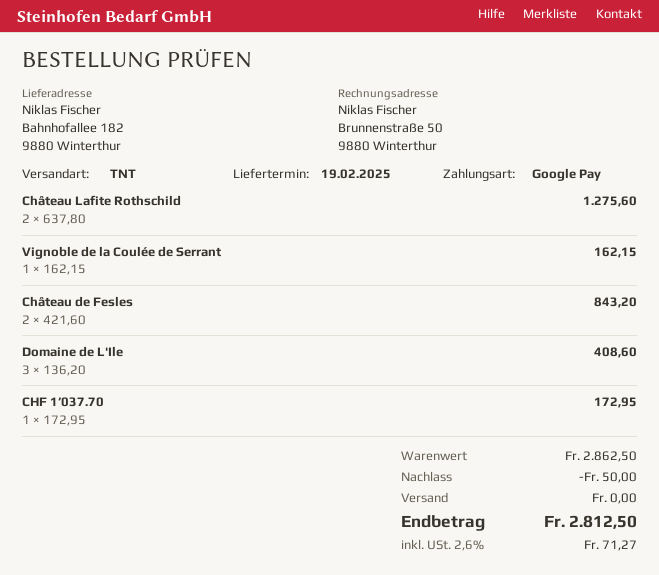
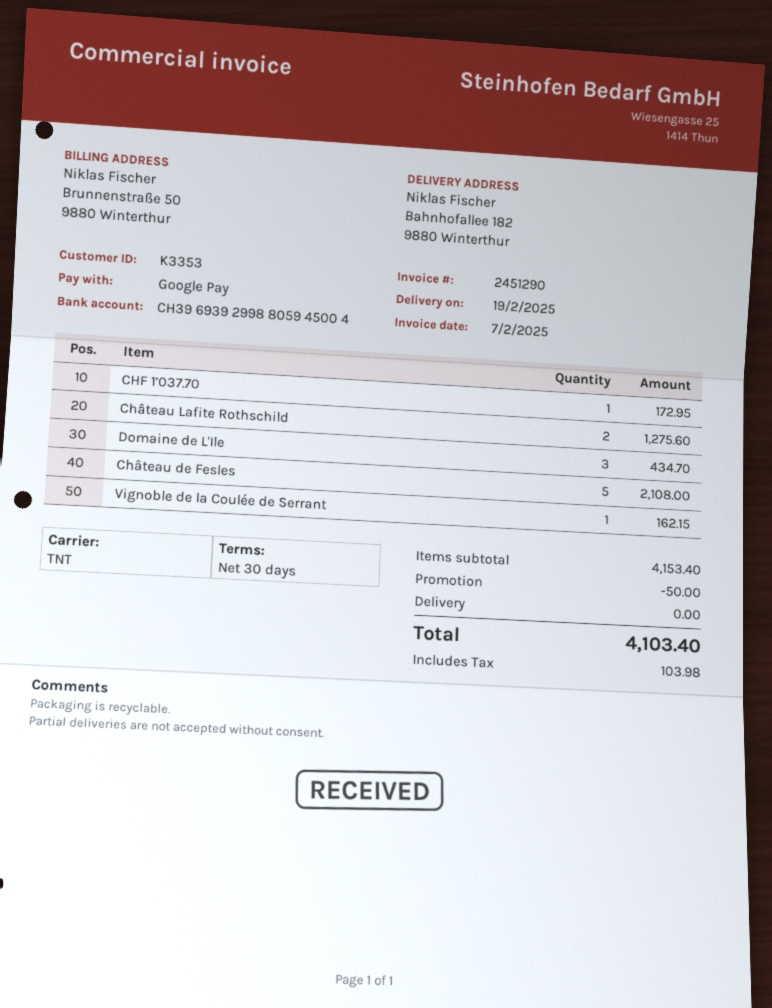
Château de Fesles: 2 for 843.20 -> 5 for 2108.00
Domaine de L'Ile: 3 for 408.60 -> 3 for 434.70
subtotal: 2862.50 -> 4153.40
tax: 71.27 -> 103.98
total: 2812.50 -> 4103.40

